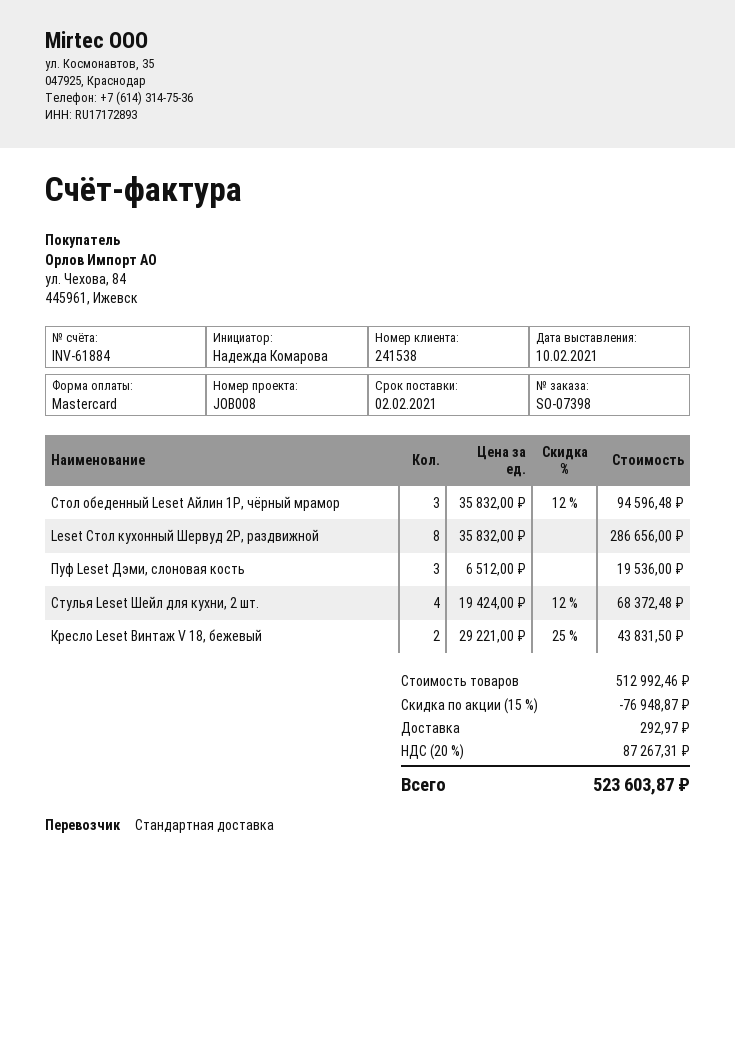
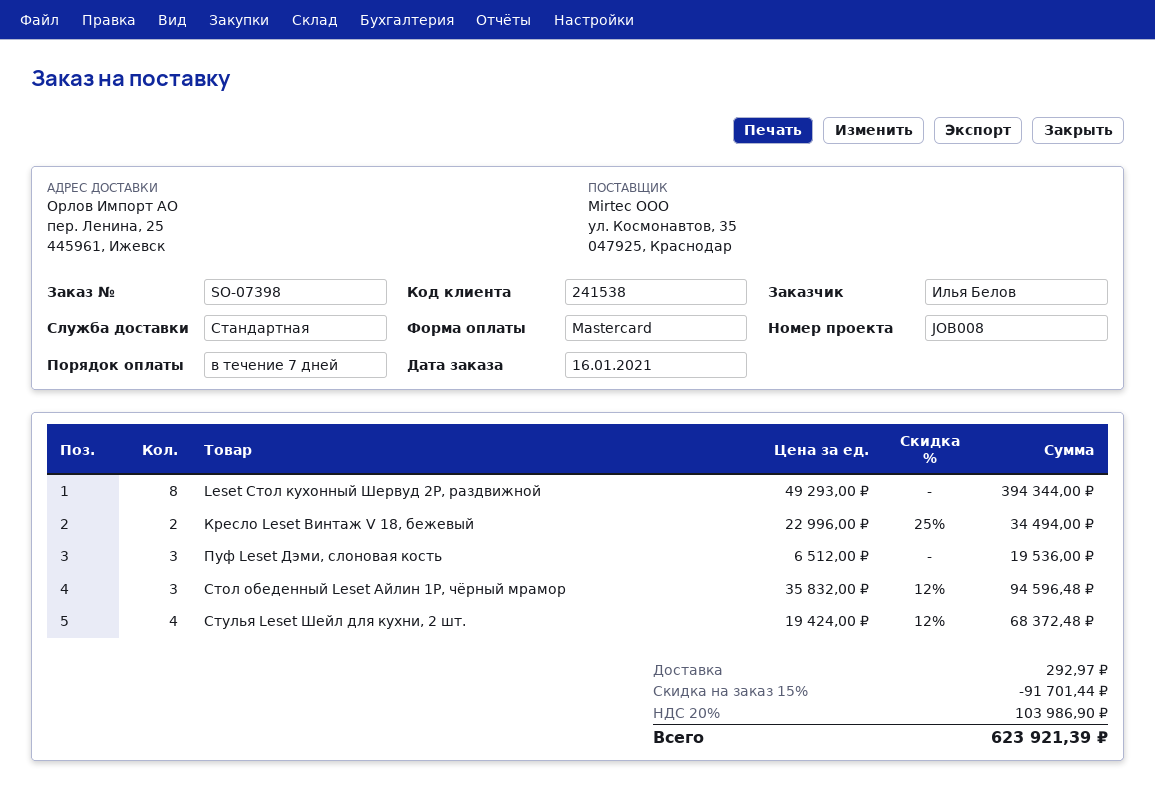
ordered by: Надежда Комарова -> Илья Белов
Leset Стол кухонный Шервуд 2Р, раздвижной: 8 x 35832.00 = 286656.00 -> 8 x 49293.00 = 394344.00
Кресло Leset Винтаж V 18, бежевый: 2 x 29221.00 - 25% = 43831.50 -> 2 x 22996.00 - 25% = 34494.00
discount: 15% = 76948.87 -> 15% = 91701.44
tax: 20% = 87267.31 -> 20% = 103986.90
total: 523603.87 -> 623921.39

